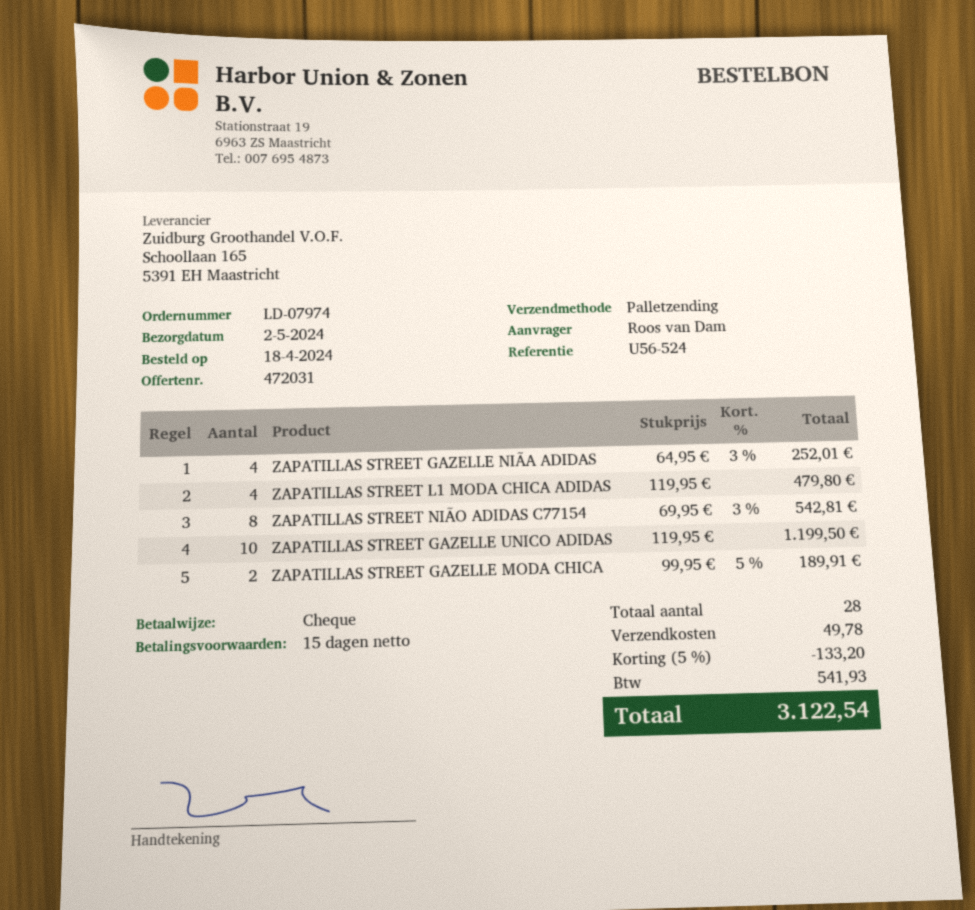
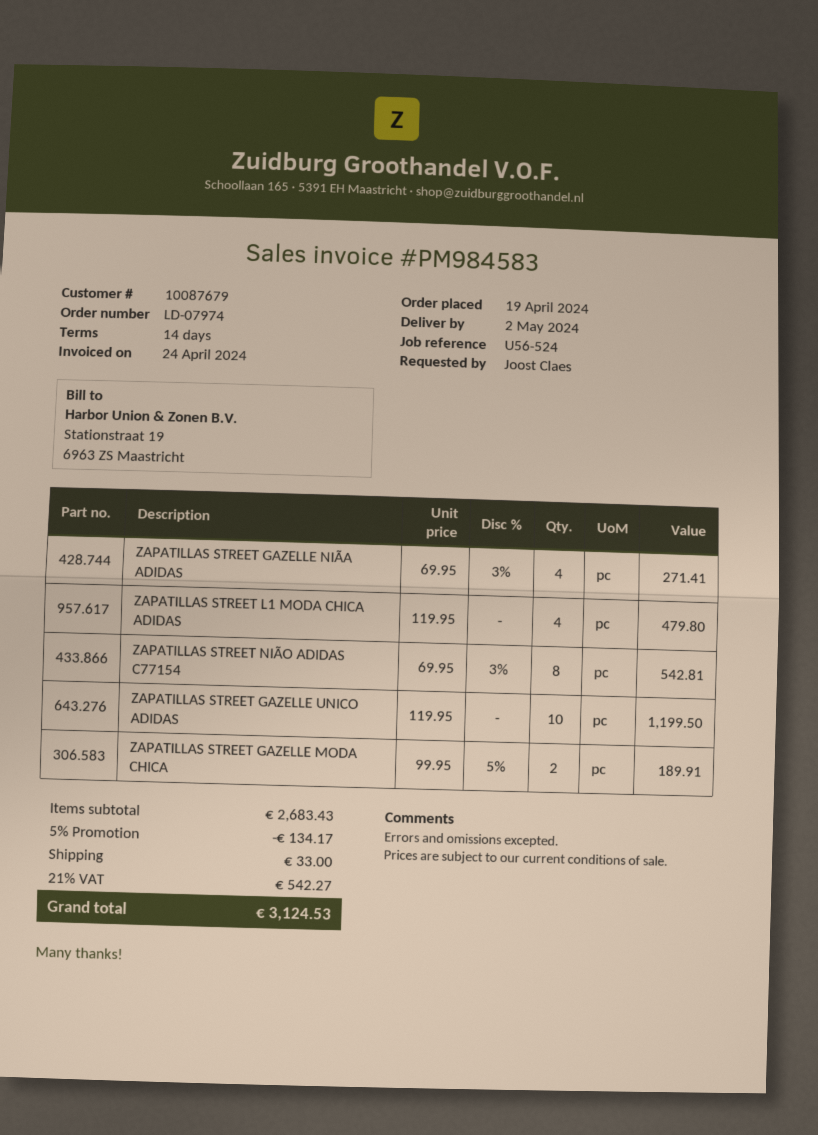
order date: 2024-04-18 -> 2024-04-19
payment terms: 15 days -> 14 days
ordered by: Roos van Dam -> Joost Claes
ZAPATILLAS STREET GAZELLE NIÃA ADIDAS: 4 x 64.95 - 3% = 252.01 -> 4 x 69.95 - 3% = 271.41
discount: 5% = 133.20 -> 5% = 134.17
shipping: 49.78 -> 33.00
tax: 541.93 -> 542.27
total: 3122.54 -> 3124.53

